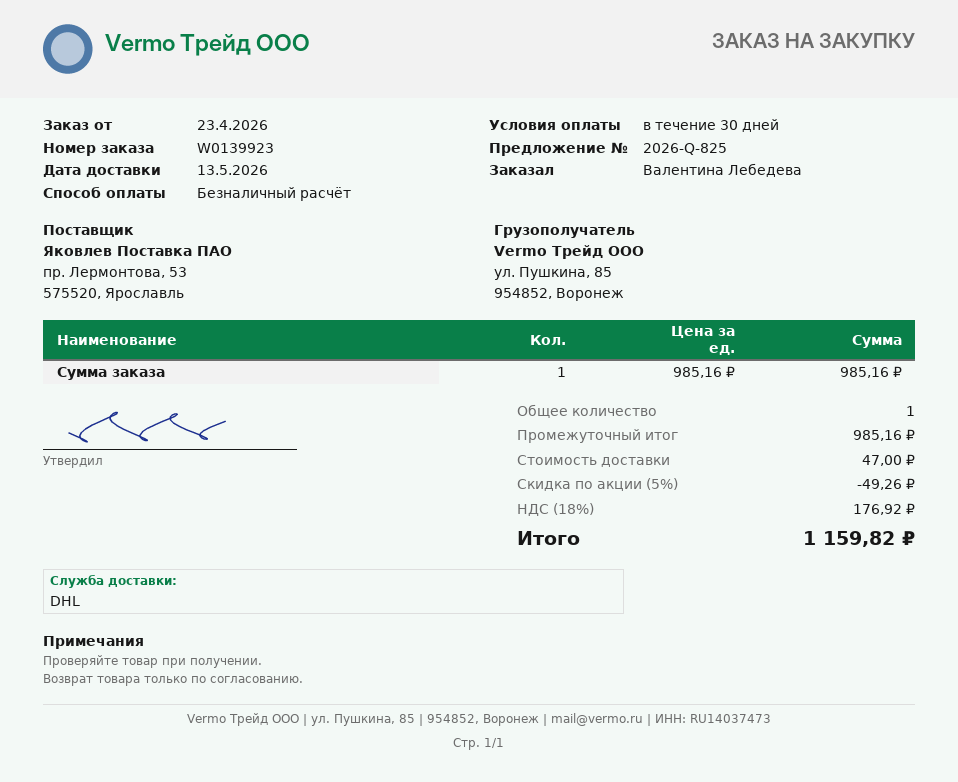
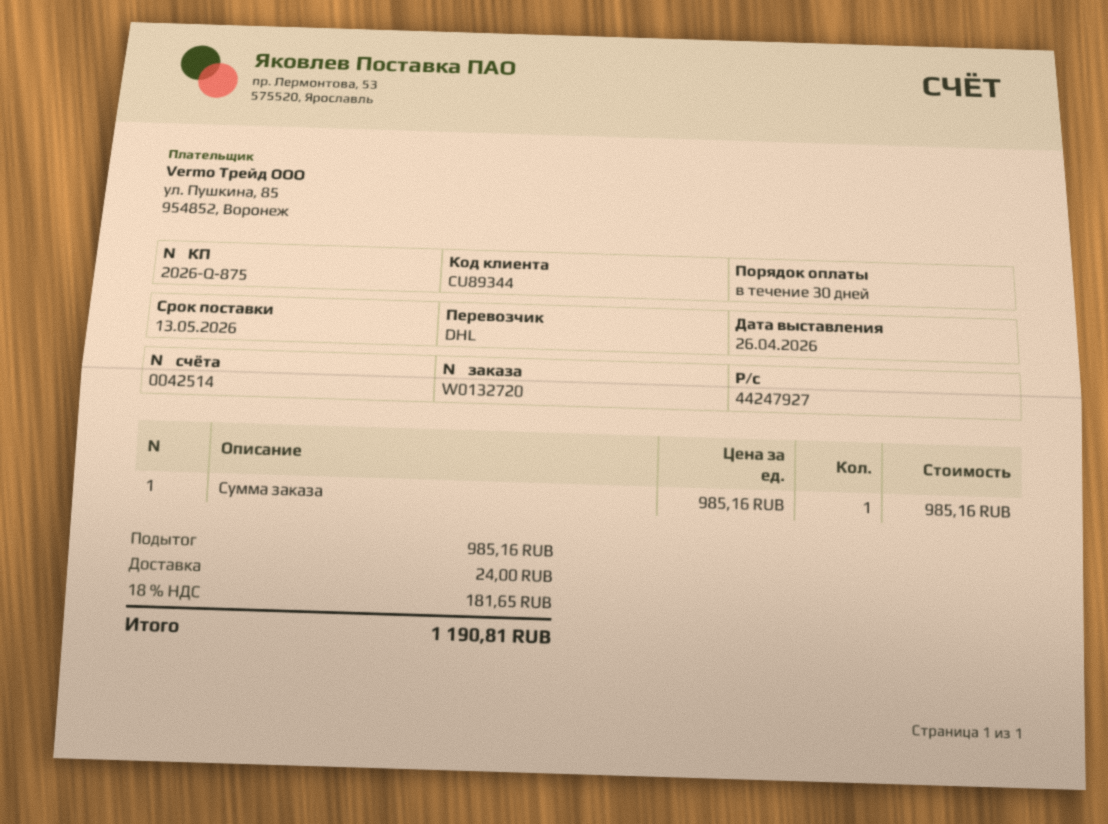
quote number: 2026-Q-825 -> 2026-Q-875
order number: W0139923 -> W0132720
discount: 5% = 49.26 -> none
shipping: 47.00 -> 24.00
tax: 18% = 176.92 -> 18% = 181.65
total: 1159.82 -> 1190.81

